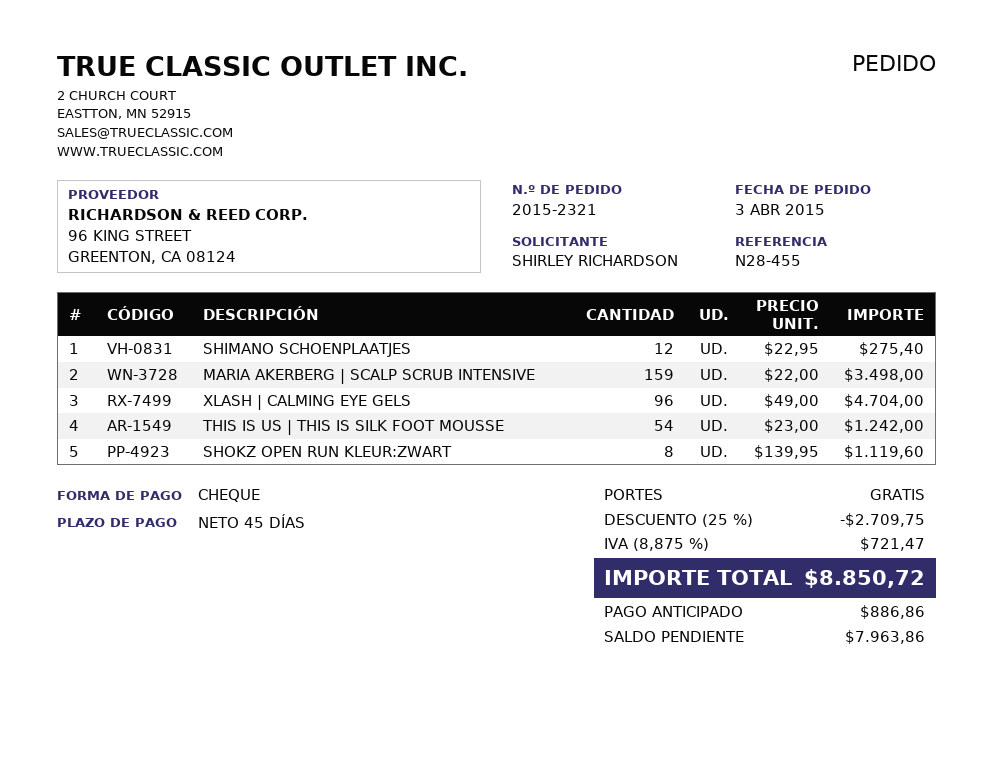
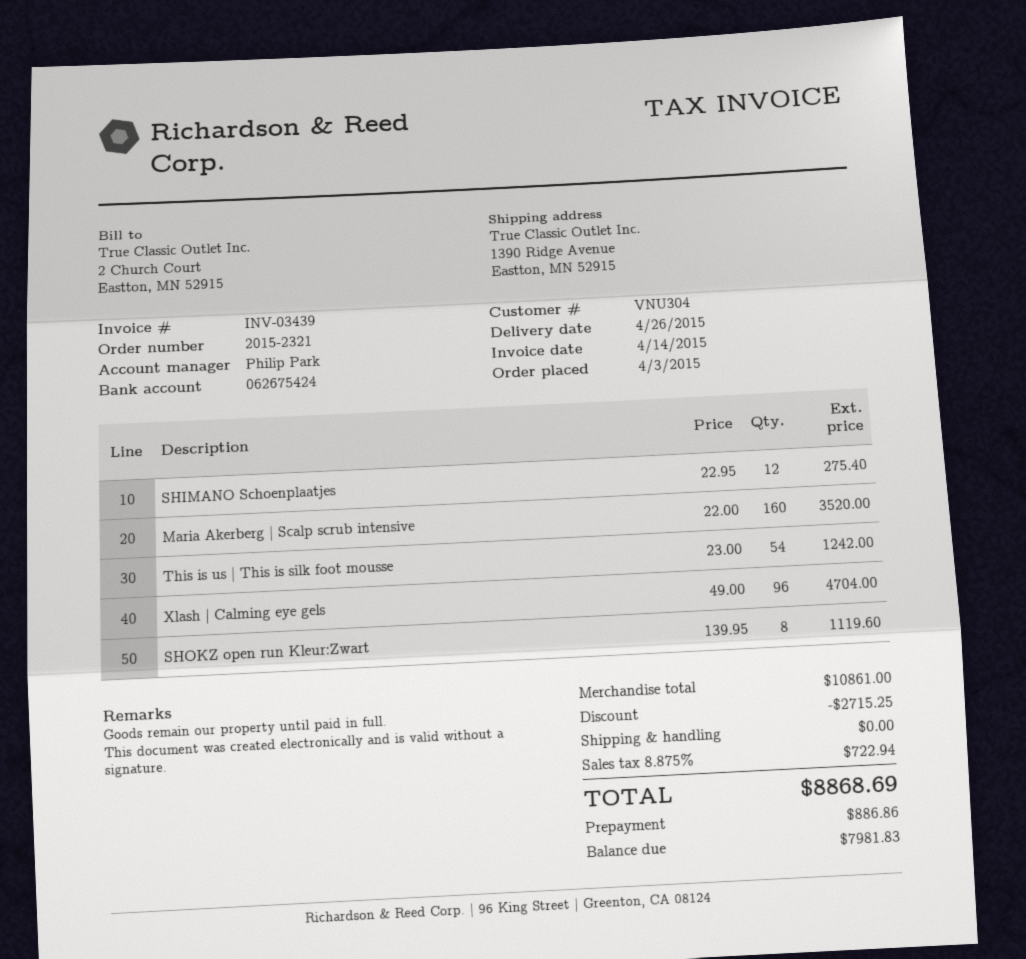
MARIA AKERBERG | SCALP SCRUB INTENSIVE: 159 x 22.00 = 3498.00 -> 160 x 22.00 = 3520.00
discount: 2709.75 -> 2715.25
tax: 8.875% = 721.47 -> 8.875% = 722.94
total: 8850.72 -> 8868.69
balance: 7963.86 -> 7981.83

